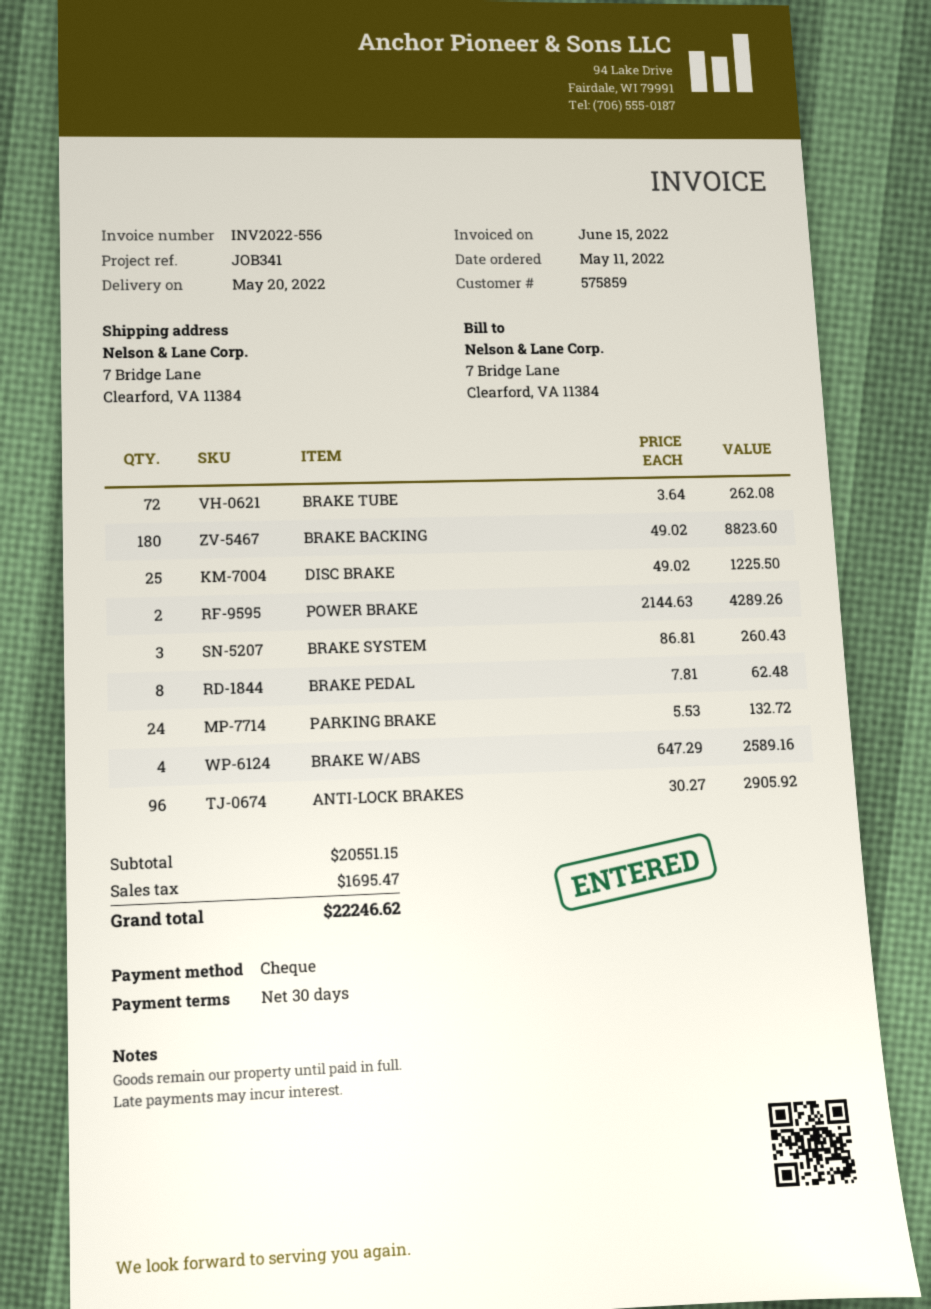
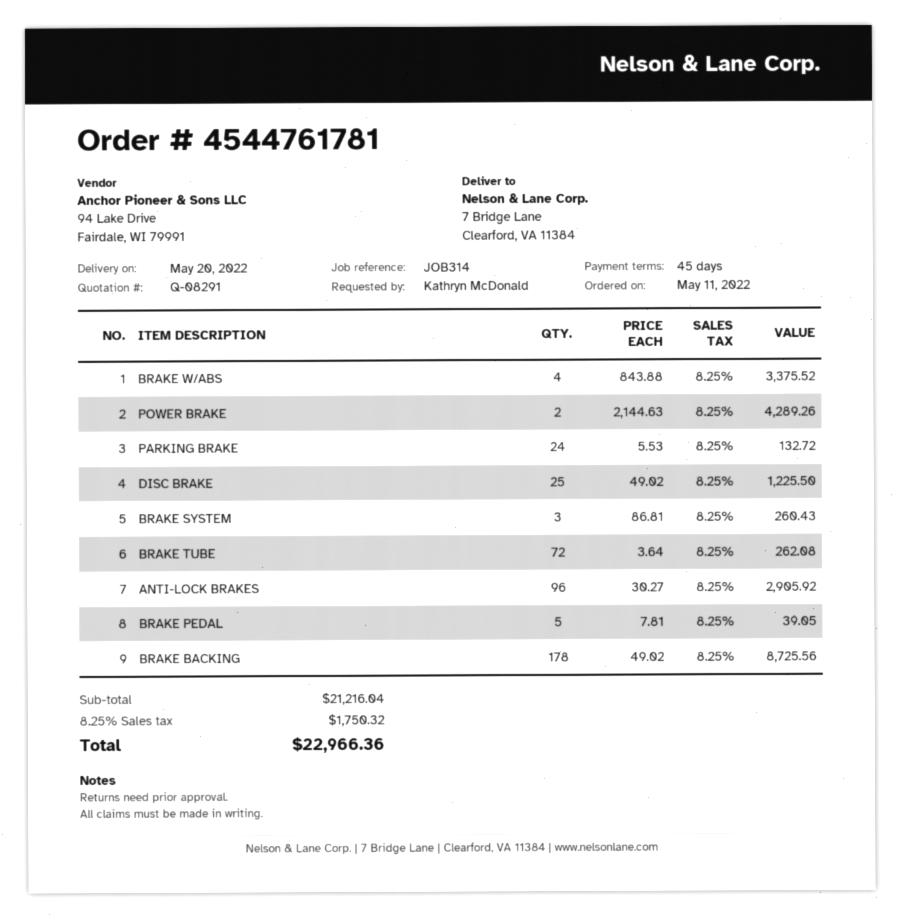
payment terms: 30 days -> 45 days
reference: JOB341 -> JOB314
BRAKE BACKING: 180 x 49.02 = 8823.60 -> 178 x 49.02 = 8725.56
BRAKE PEDAL: 8 x 7.81 = 62.48 -> 5 x 7.81 = 39.05
BRAKE W/ABS: 4 x 647.29 = 2589.16 -> 4 x 843.88 = 3375.52
subtotal: 20551.15 -> 21216.04
tax: 1695.47 -> 1750.32
total: 22246.62 -> 22966.36

